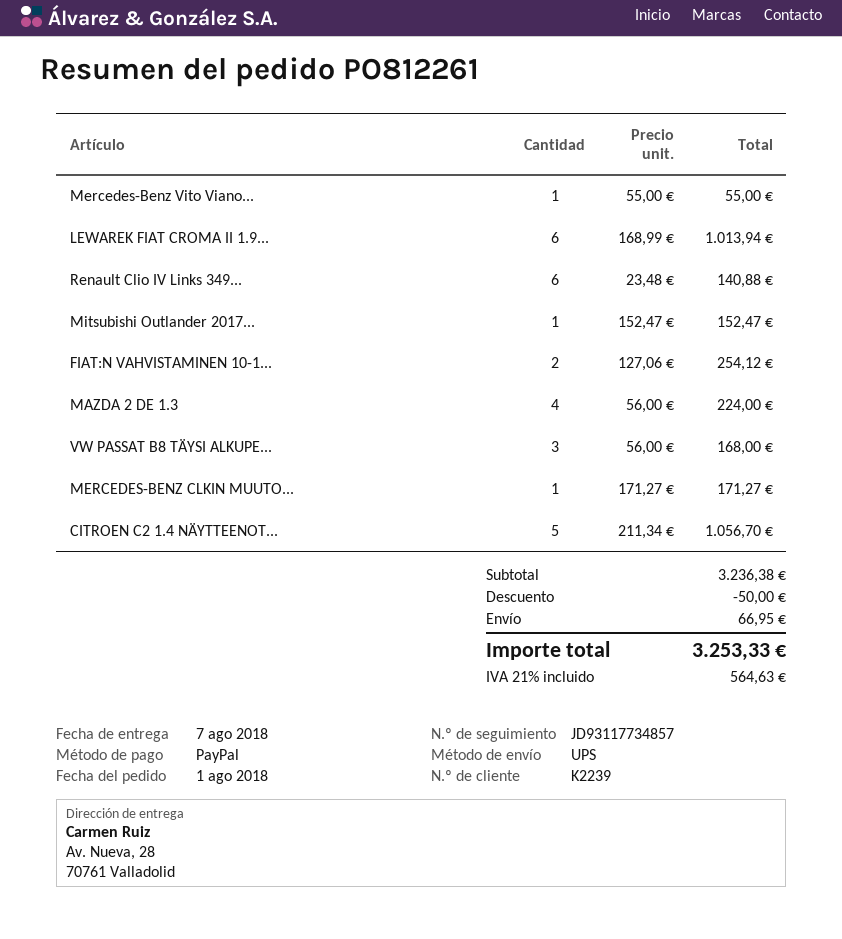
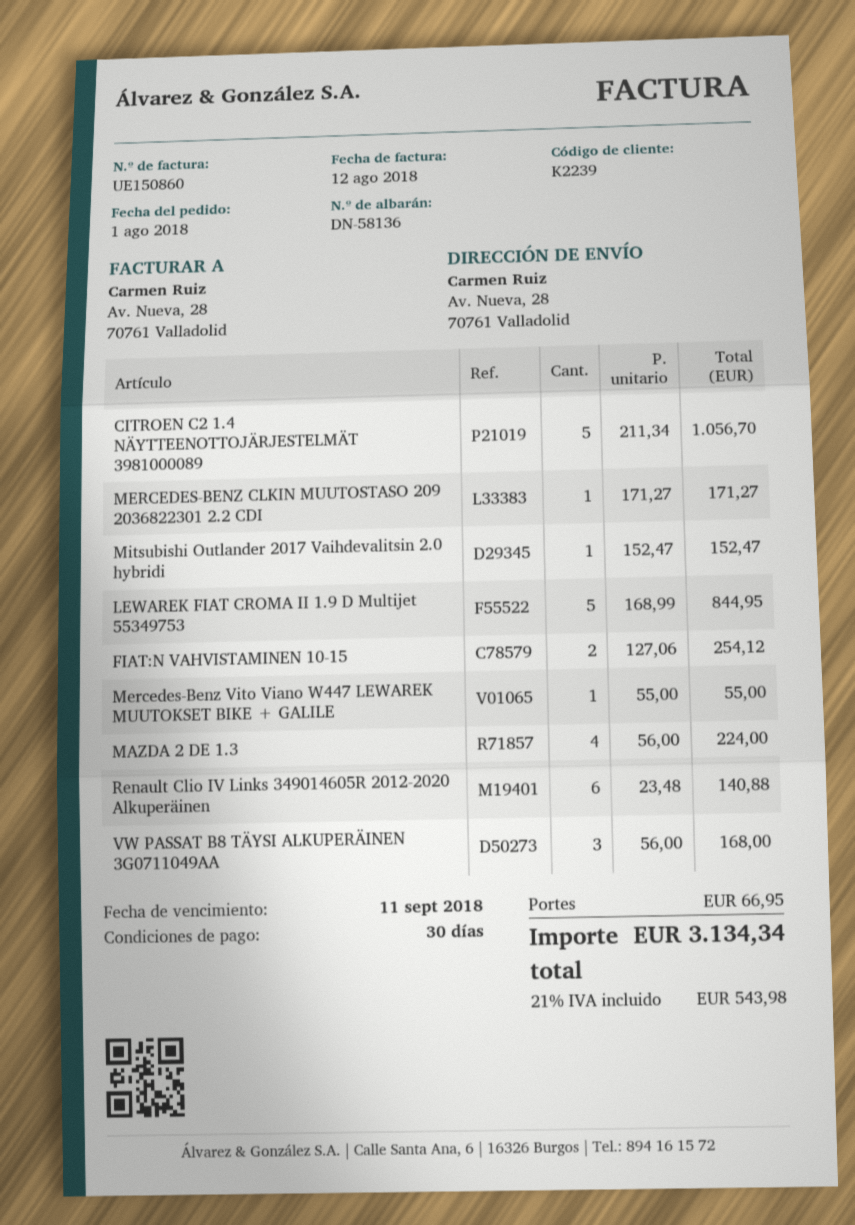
LEWAREK FIAT CROMA II 1.9...: 6 x 168.99 = 1013.94 -> 5 x 168.99 = 844.95
discount: 50.00 -> none
tax: 21% = 564.63 -> 21% = 543.98
total: 3253.33 -> 3134.34

